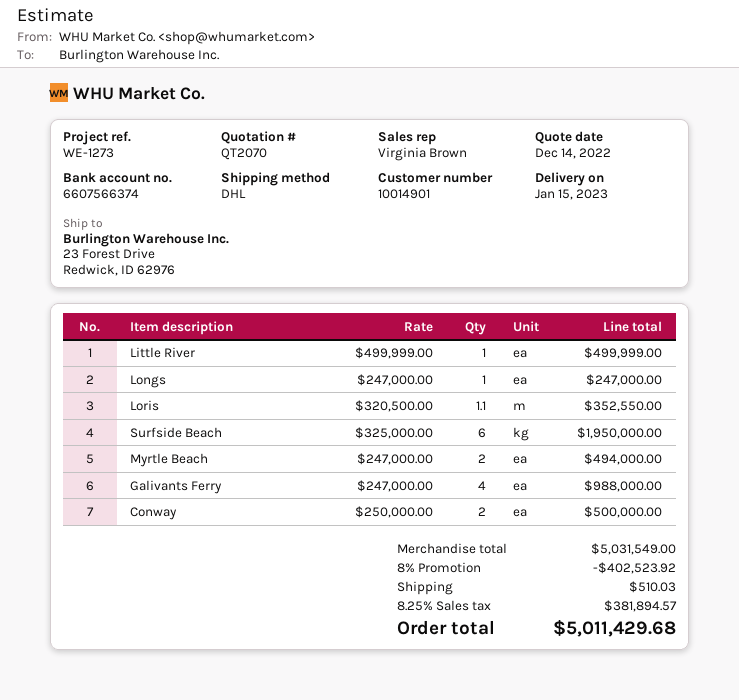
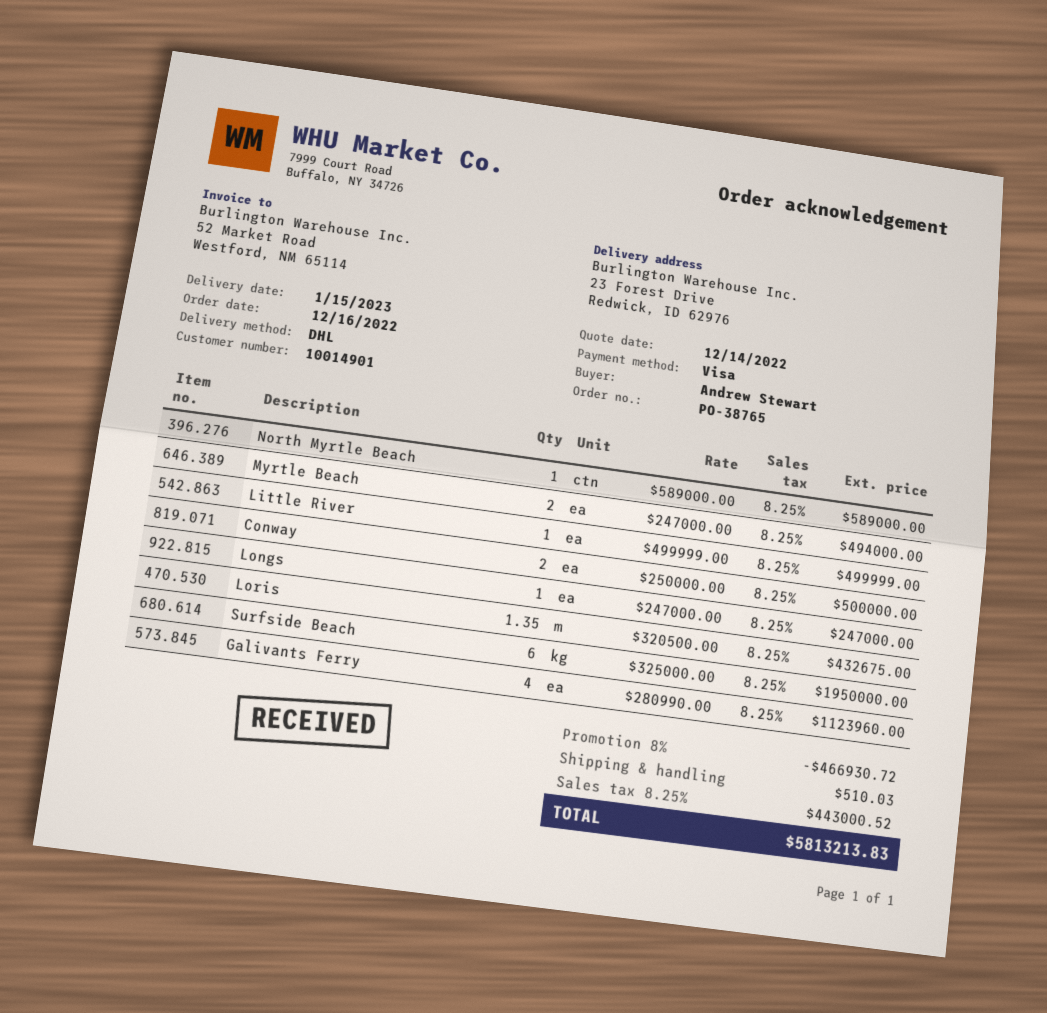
Loris: 1.1 x 320500.00 = 352550.00 -> 1.35 x 320500.00 = 432675.00
Galivants Ferry: 4 x 247000.00 = 988000.00 -> 4 x 280990.00 = 1123960.00
North Myrtle Beach: none -> 1 x 589000.00 = 589000.00
discount: 8% = 402523.92 -> 8% = 466930.72
tax: 8.25% = 381894.57 -> 8.25% = 443000.52
total: 5011429.68 -> 5813213.83

